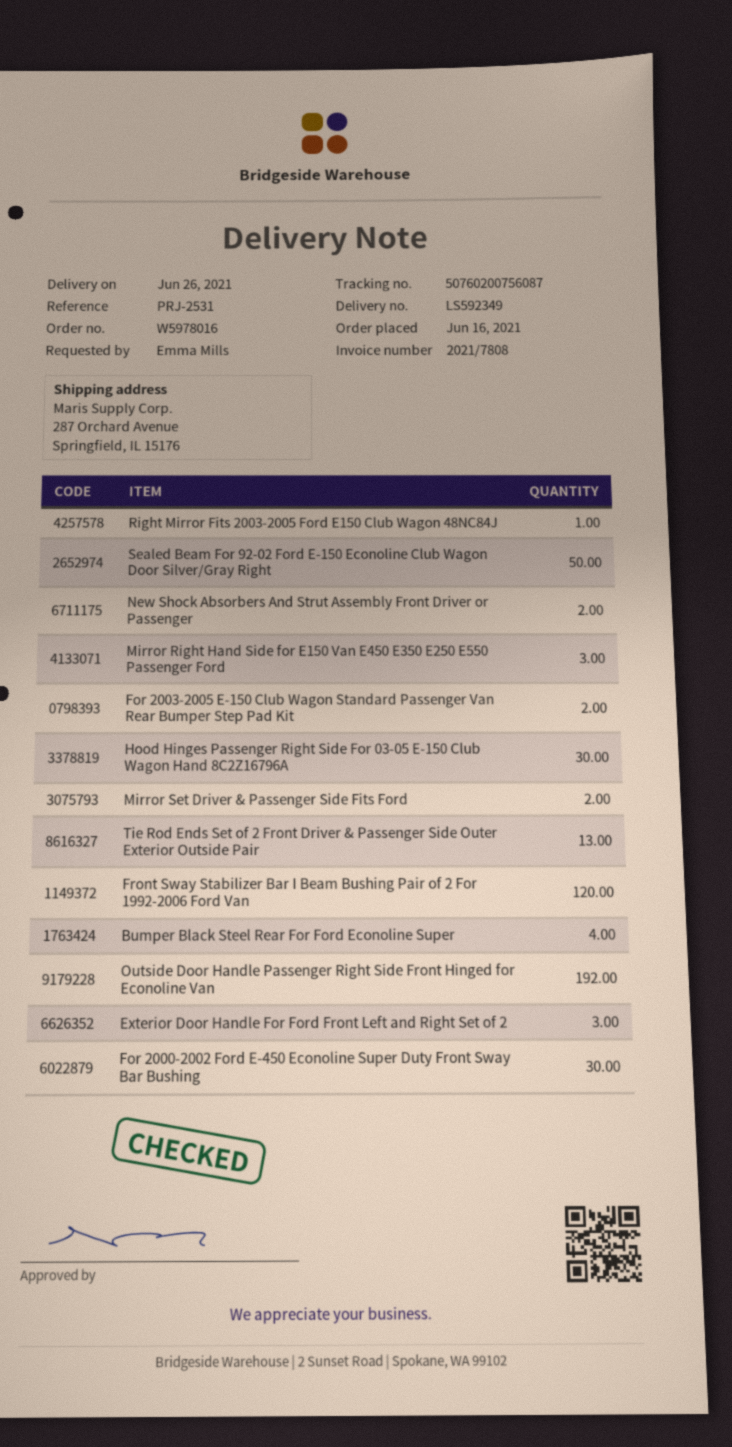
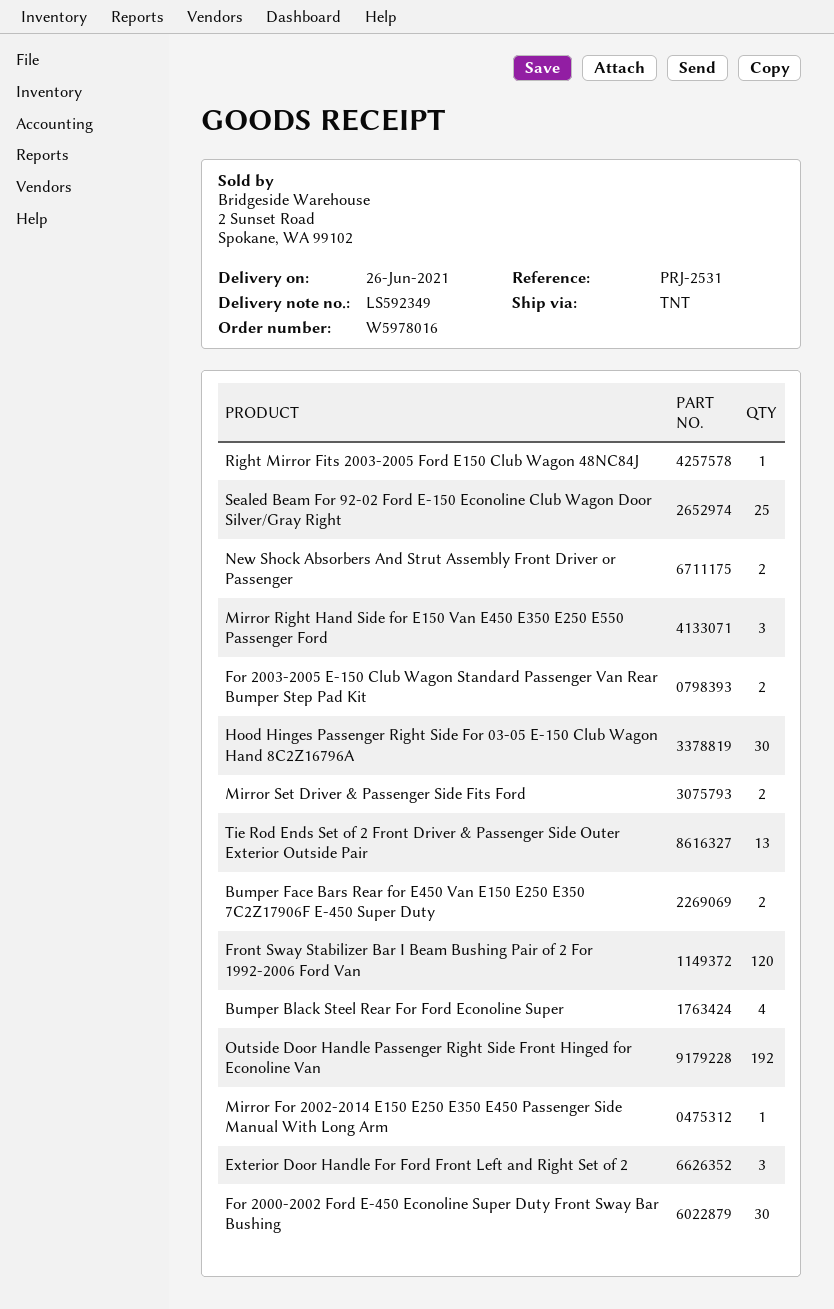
Sealed Beam For 92-02 Ford E-150 Econoline Club Wagon Door Silver/Gray Right: 50 -> 25
Bumper Face Bars Rear for E450 Van E150 E250 E350 7C2Z17906F E-450 Super Duty: none -> 2
Mirror For 2002-2014 E150 E250 E350 E450 Passenger Side Manual With Long Arm: none -> 1

